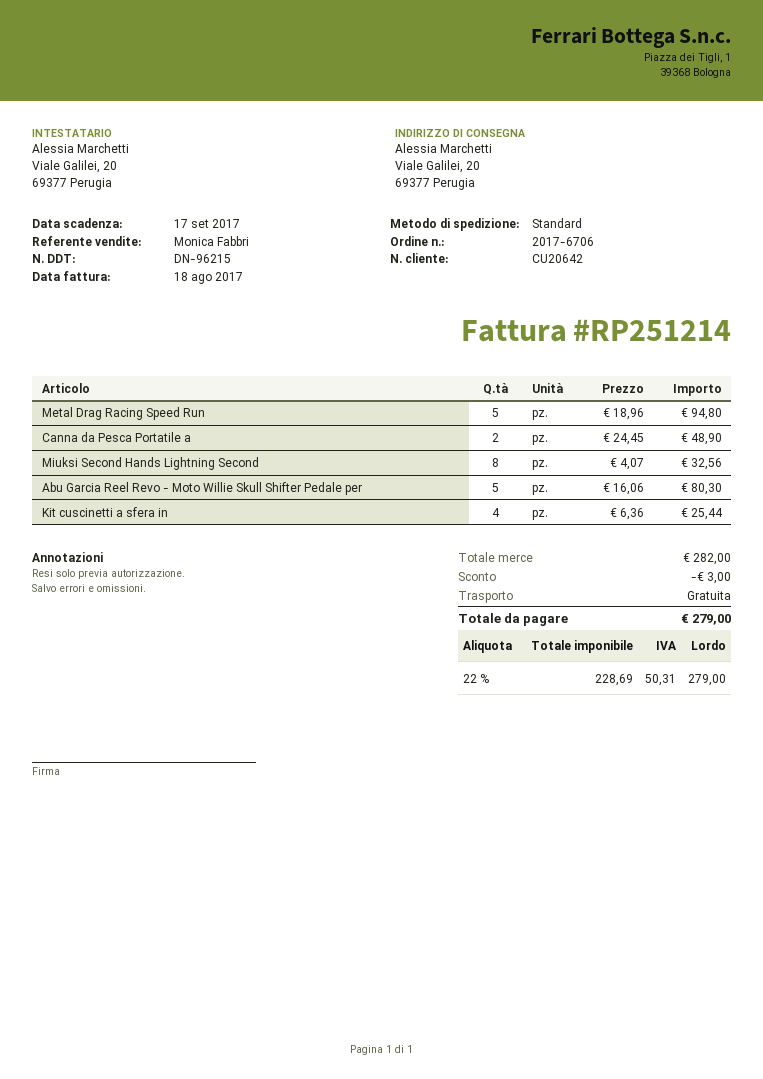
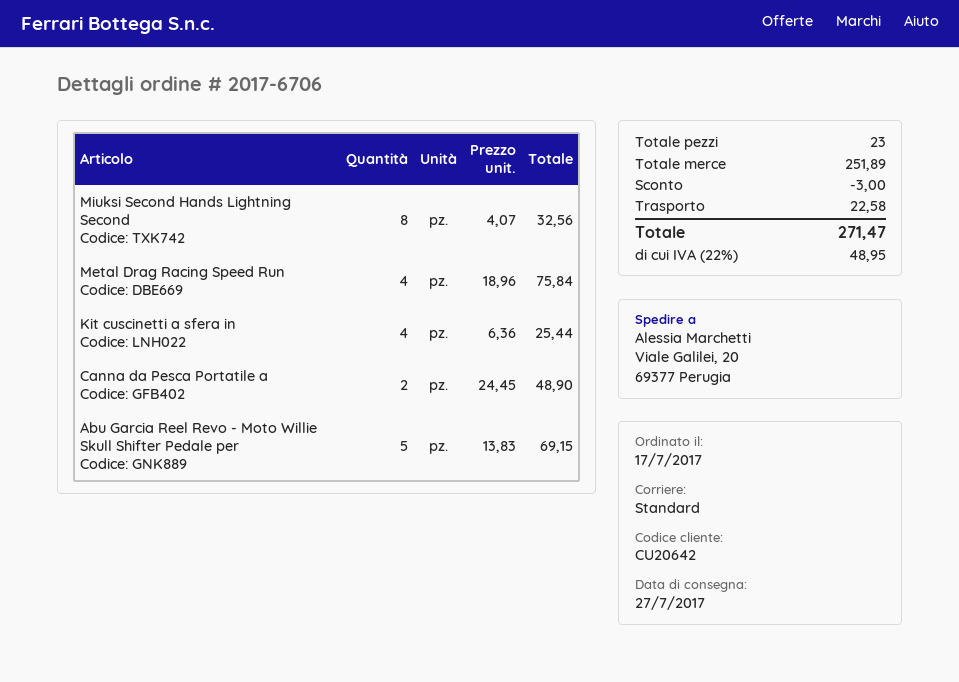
Metal Drag Racing Speed Run: 5 x 18.96 = 94.80 -> 4 x 18.96 = 75.84
Abu Garcia Reel Revo - Moto Willie Skull Shifter Pedale per: 5 x 16.06 = 80.30 -> 5 x 13.83 = 69.15
subtotal: 282.00 -> 251.89
shipping: 0.00 -> 22.58
tax: 22% = 50.31 -> 22% = 48.95
total: 279.00 -> 271.47

